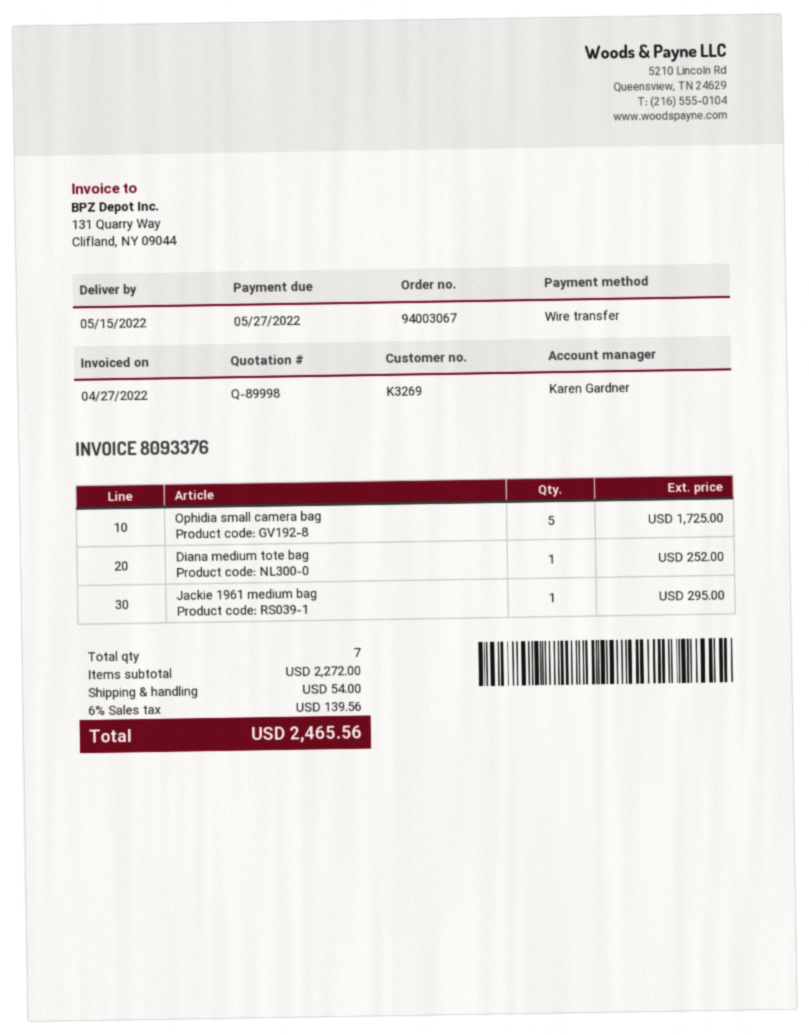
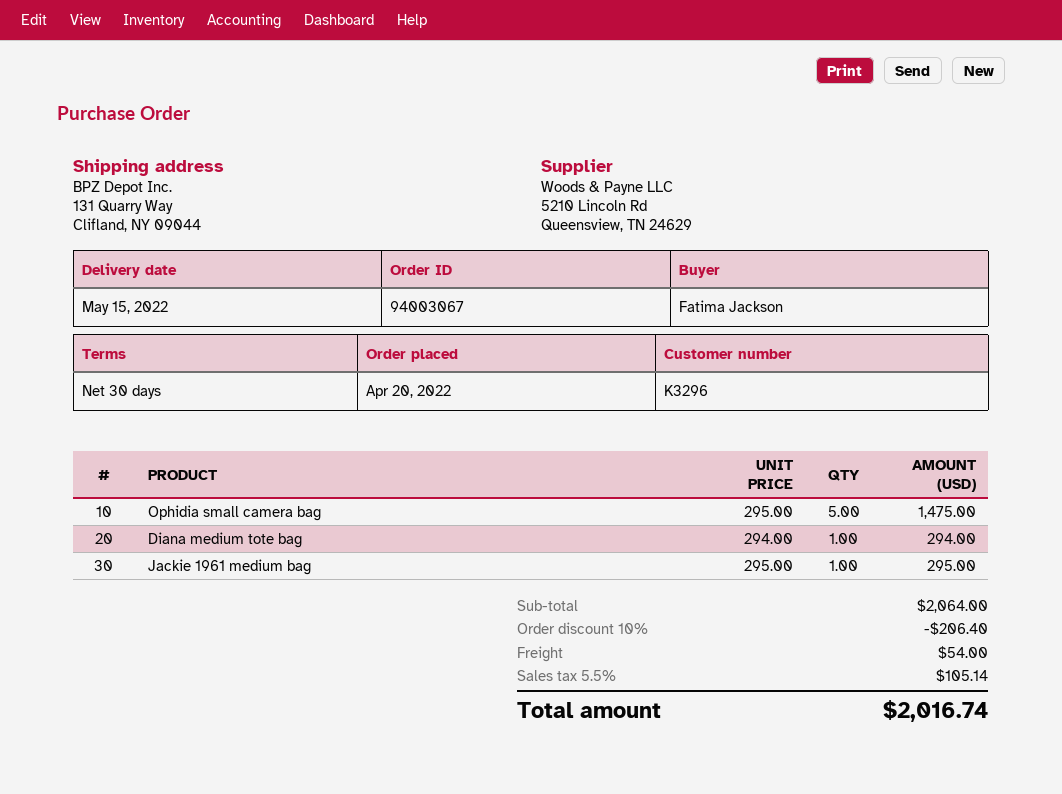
customer number: K3269 -> K3296
Ophidia small camera bag: 5 for 1725.00 -> 5 for 1475.00
Diana medium tote bag: 1 for 252.00 -> 1 for 294.00
subtotal: 2272.00 -> 2064.00
discount: none -> 10% = 206.40
tax: 6% = 139.56 -> 5.5% = 105.14
total: 2465.56 -> 2016.74

